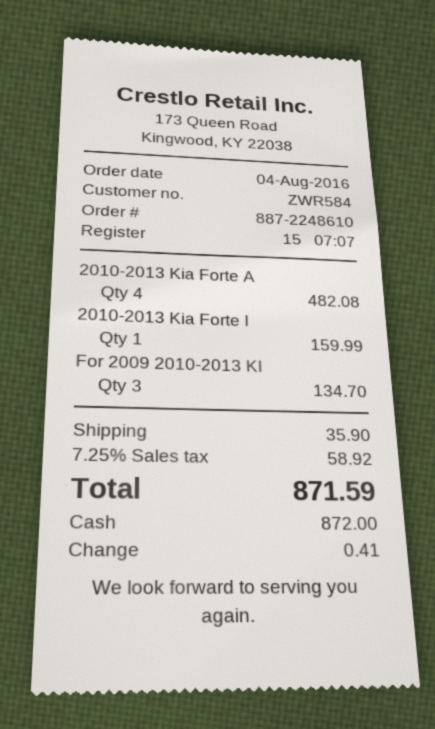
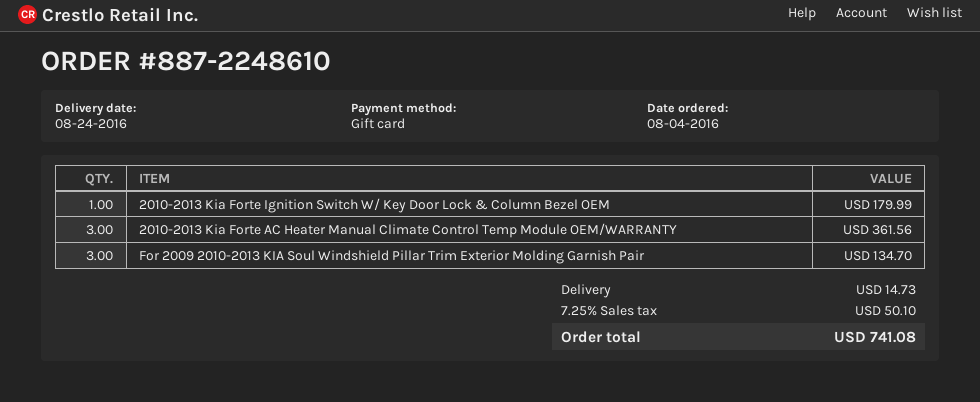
payment method: cash -> gift card
2010-2013 Kia Forte A: 4 for 482.08 -> 3 for 361.56
2010-2013 Kia Forte I: 1 for 159.99 -> 1 for 179.99
shipping: 35.90 -> 14.73
tax: 7.25% = 58.92 -> 7.25% = 50.10
total: 871.59 -> 741.08

